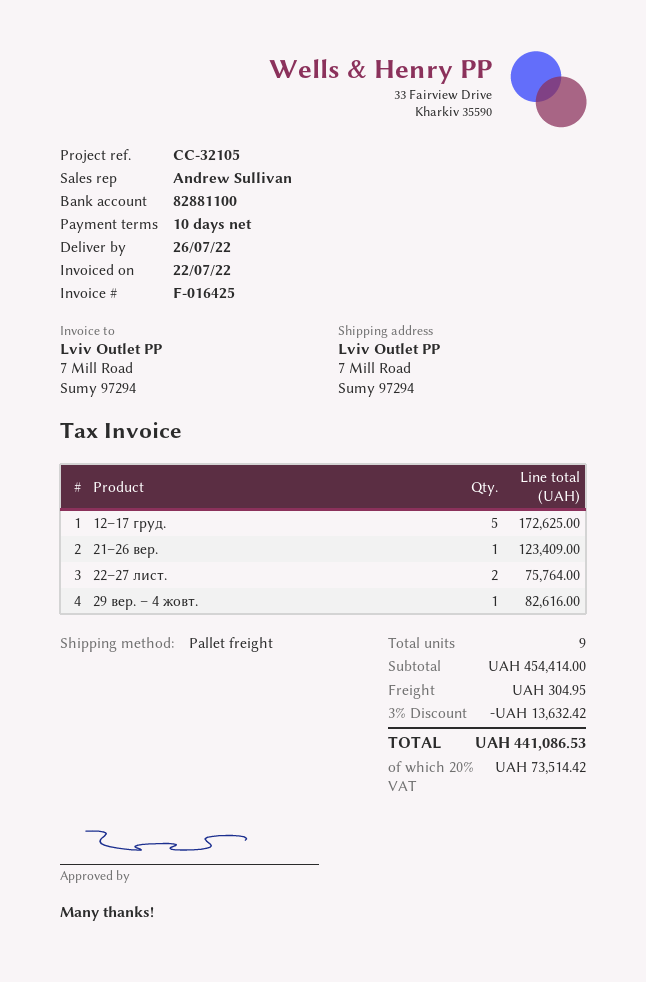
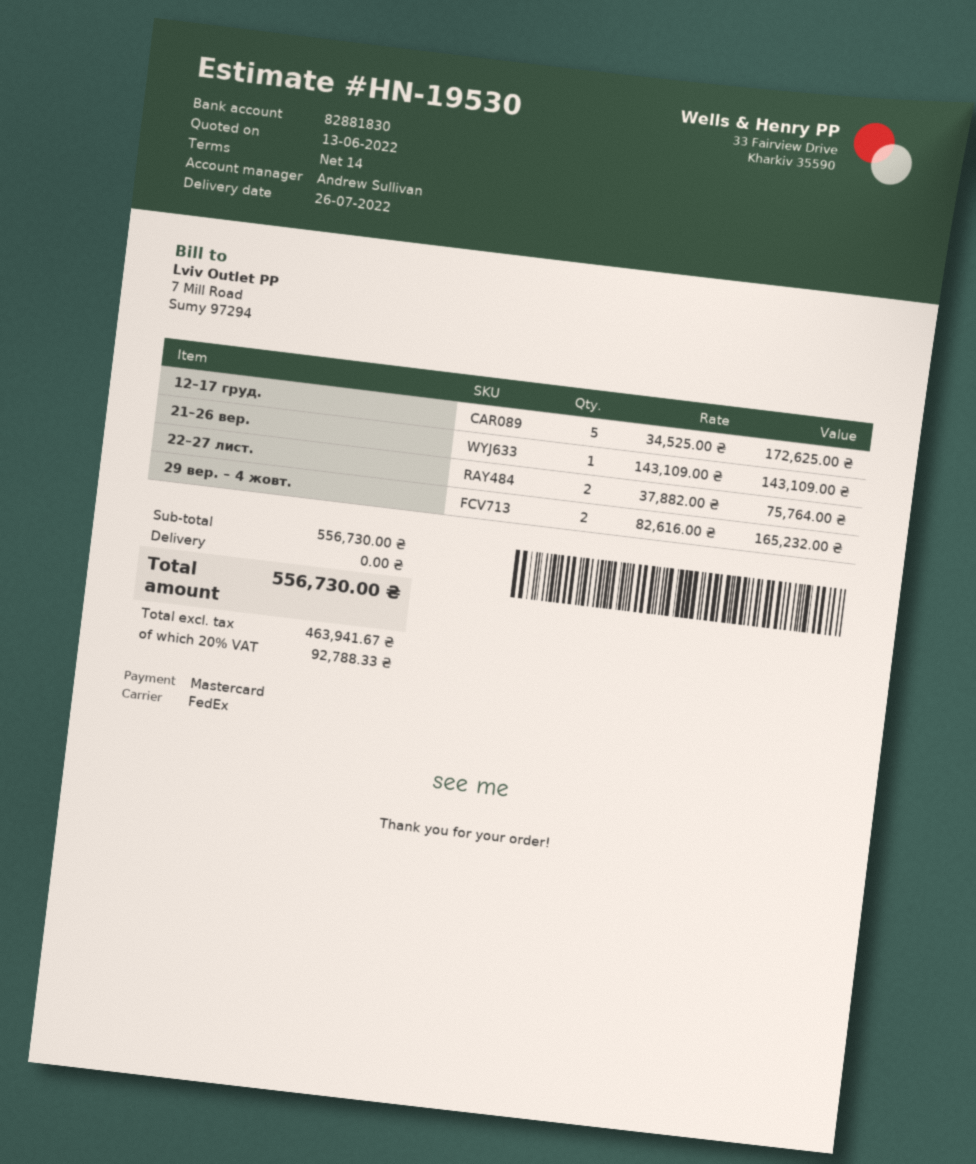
payment terms: 10 days -> 14 days
bank account: 82881100 -> 82881830
shipping method: pallet freight -> FedEx
21–26 вер.: 1 for 123409.00 -> 1 for 143109.00
29 вер. – 4 жовт.: 1 for 82616.00 -> 2 for 165232.00
subtotal: 454414.00 -> 556730.00
discount: 3% = 13632.42 -> none
shipping: 304.95 -> 0.00
tax: 20% = 73514.42 -> 20% = 92788.33
total: 441086.53 -> 556730.00

